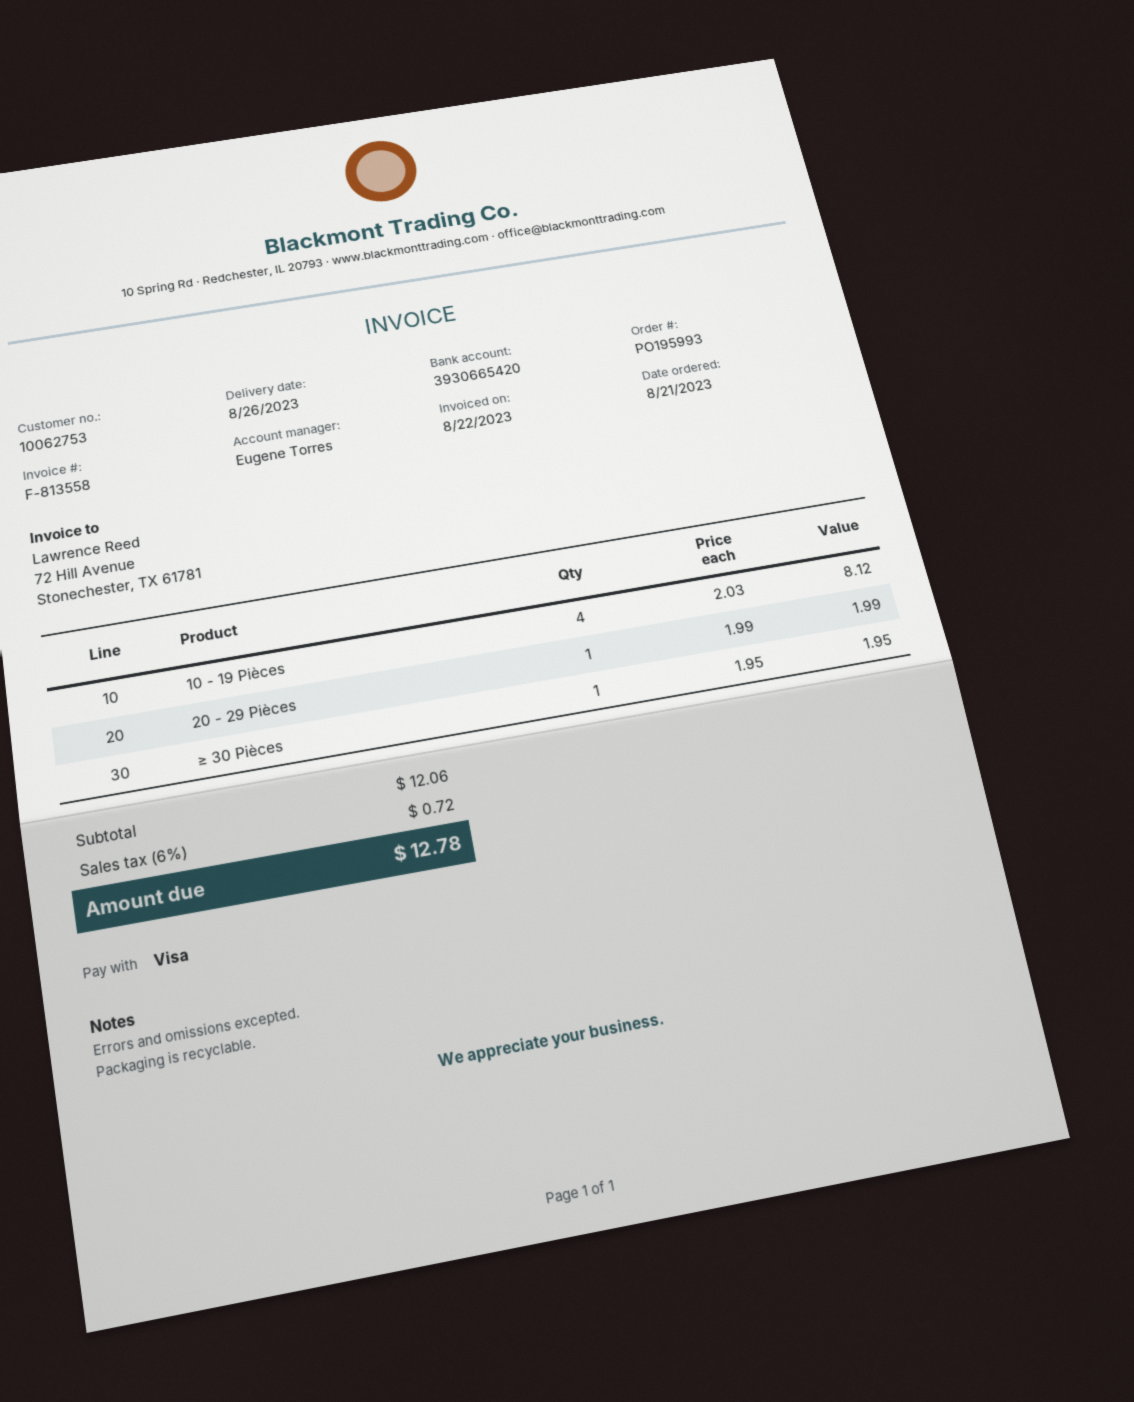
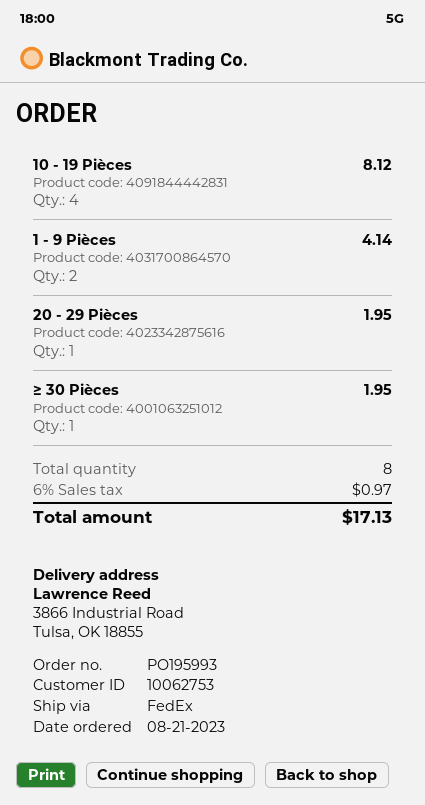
20 - 29 Pièces: 1 for 1.99 -> 1 for 1.95
1 - 9 Pièces: none -> 2 for 4.14
tax: 6% = 0.72 -> 6% = 0.97
total: 12.78 -> 17.13

